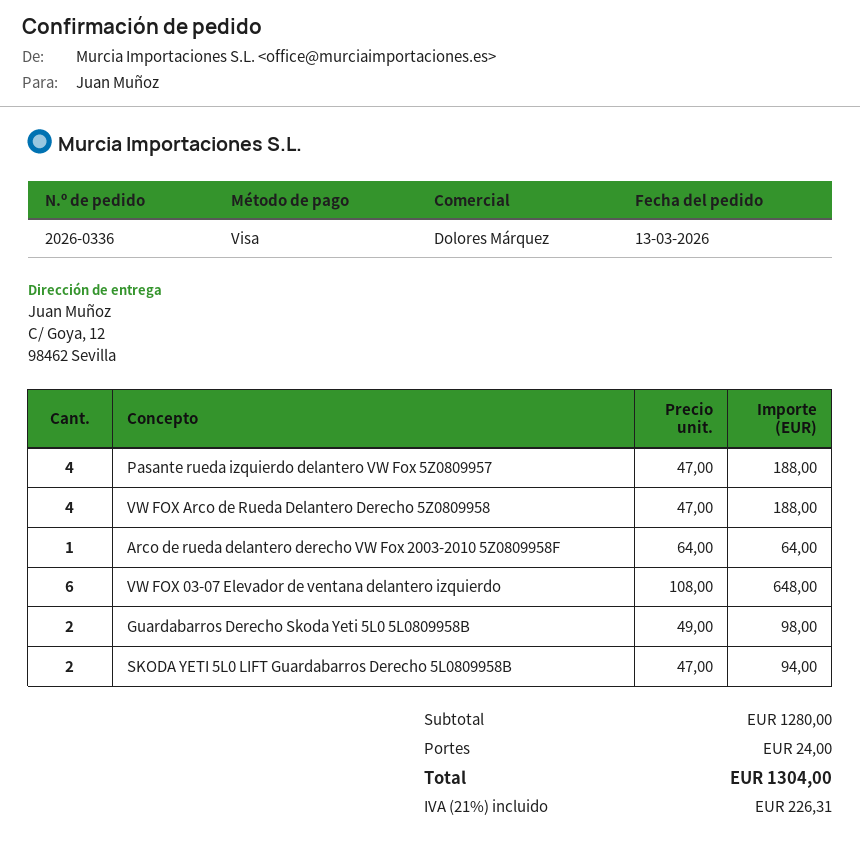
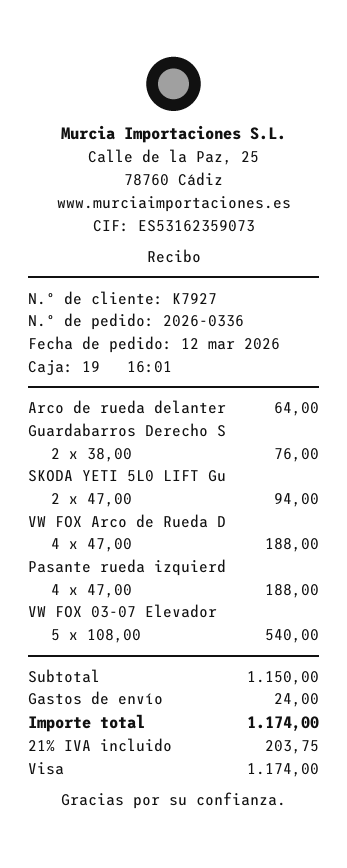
order date: 2026-03-13 -> 2026-03-12
VW FOX 03-07 Elevador de ventana delantero izquierdo: 6 x 108.00 = 648.00 -> 5 x 108.00 = 540.00
Guardabarros Derecho Skoda Yeti 5L0 5L0809958B: 2 x 49.00 = 98.00 -> 2 x 38.00 = 76.00
subtotal: 1280.00 -> 1150.00
tax: 21% = 226.31 -> 21% = 203.75
total: 1304.00 -> 1174.00

